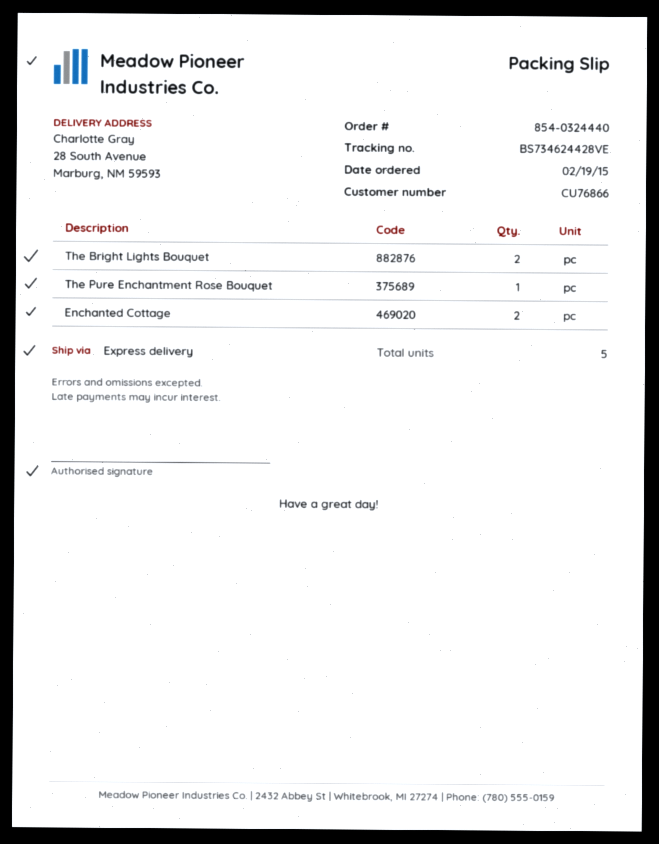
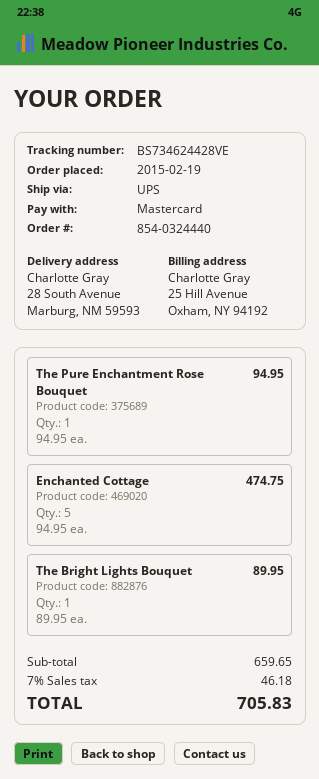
shipping method: express -> UPS
The Bright Lights Bouquet: 2 -> 1
Enchanted Cottage: 2 -> 5

